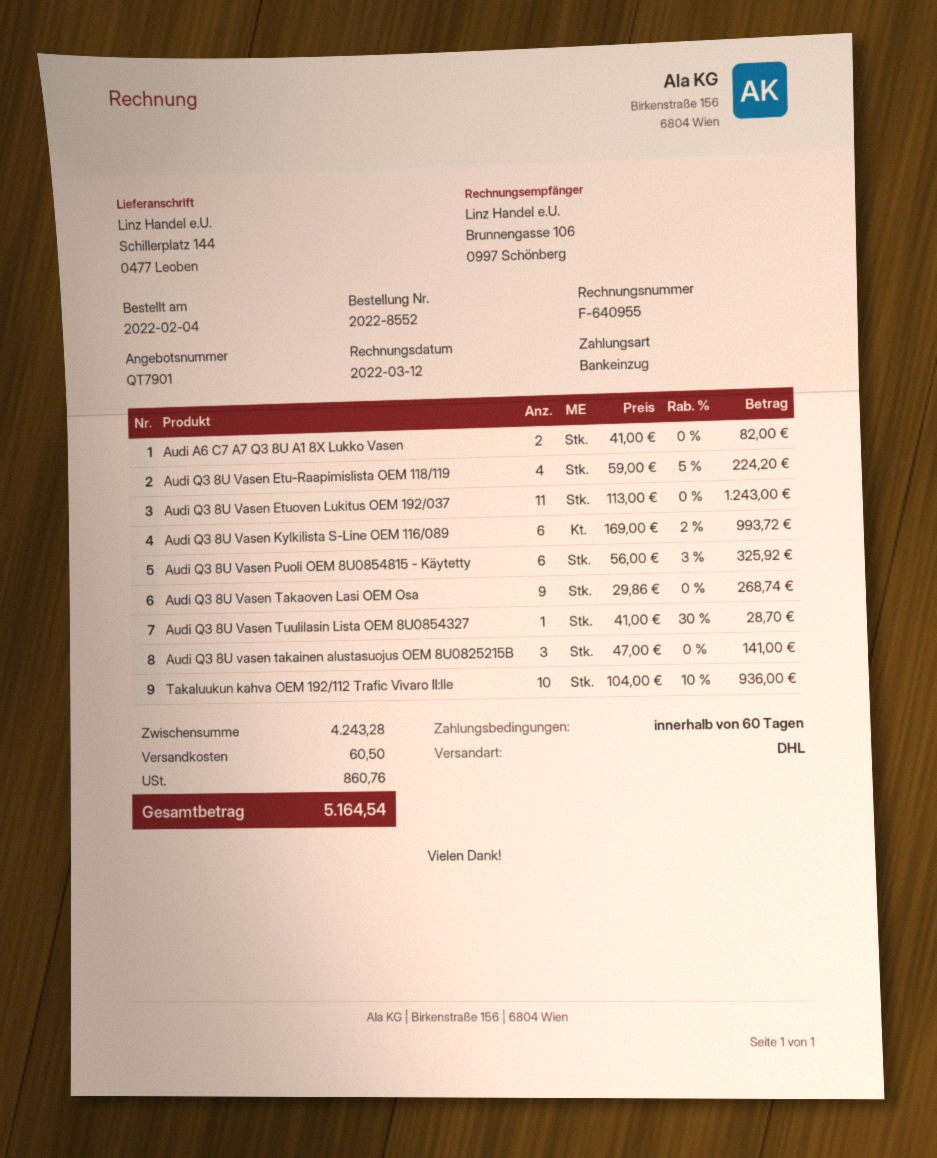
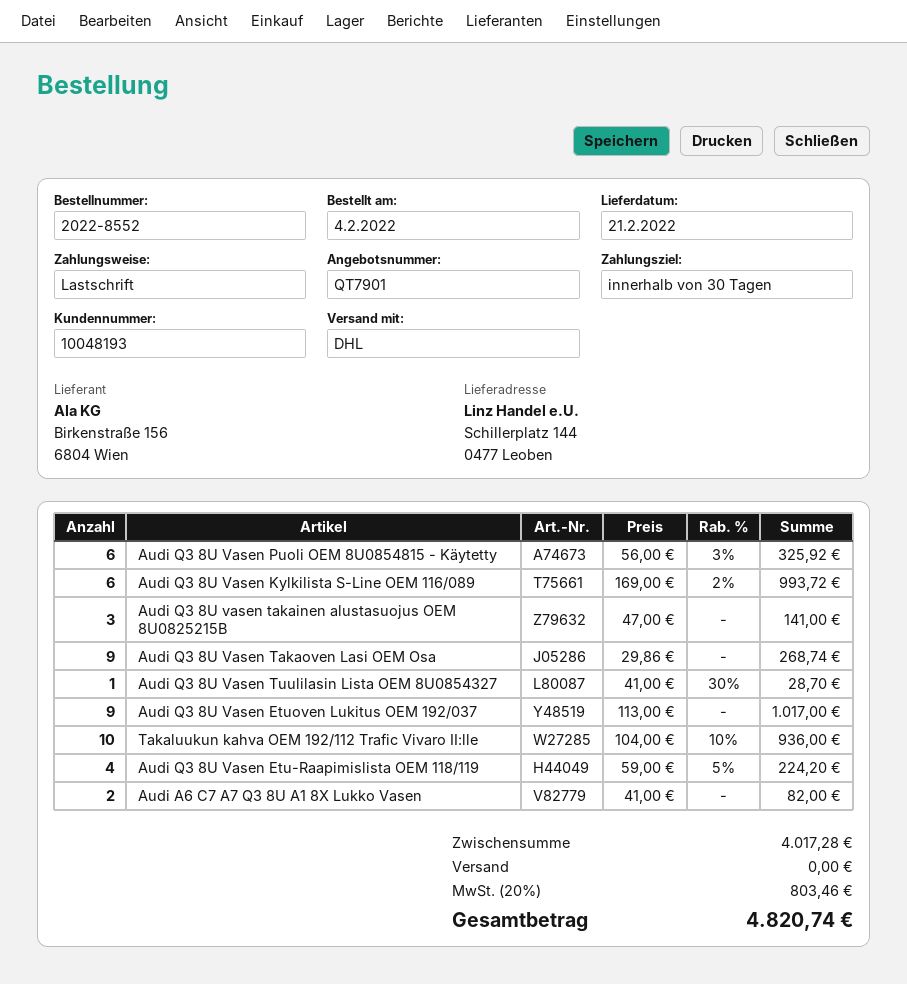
payment terms: 60 days -> 30 days
Audi Q3 8U Vasen Etuoven Lukitus OEM 192/037: 11 x 113.00 = 1243.00 -> 9 x 113.00 = 1017.00
subtotal: 4243.28 -> 4017.28
shipping: 60.50 -> 0.00
tax: 860.76 -> 803.46
total: 5164.54 -> 4820.74

